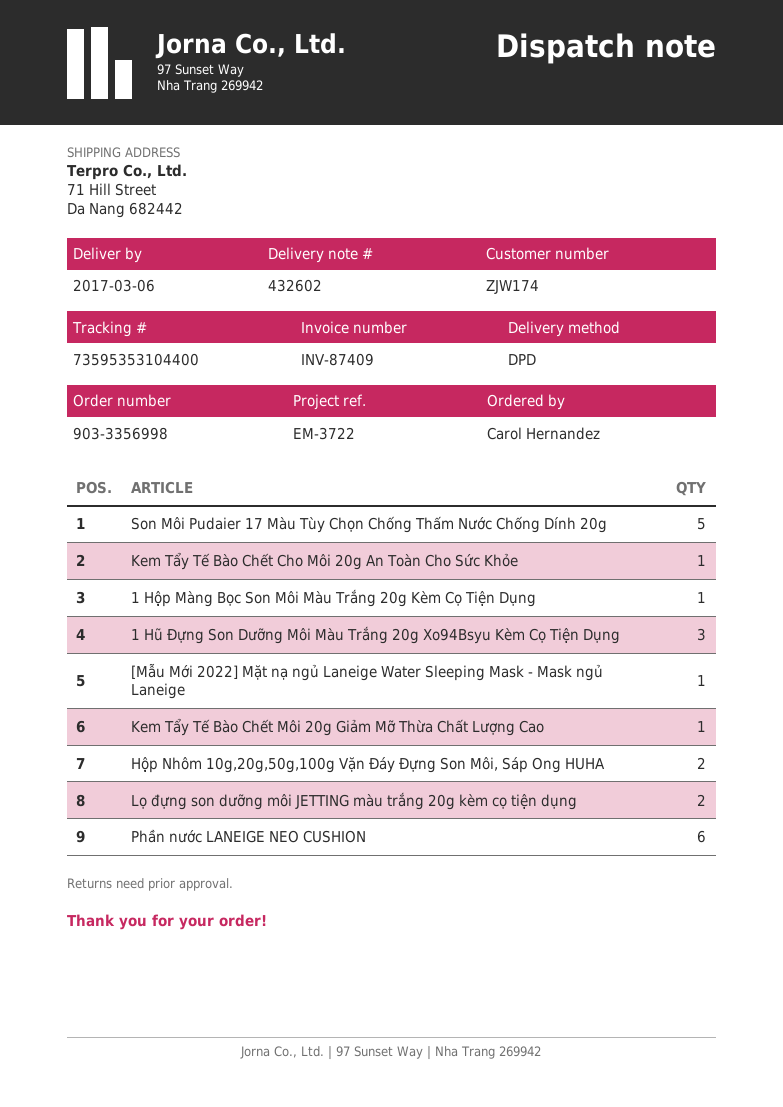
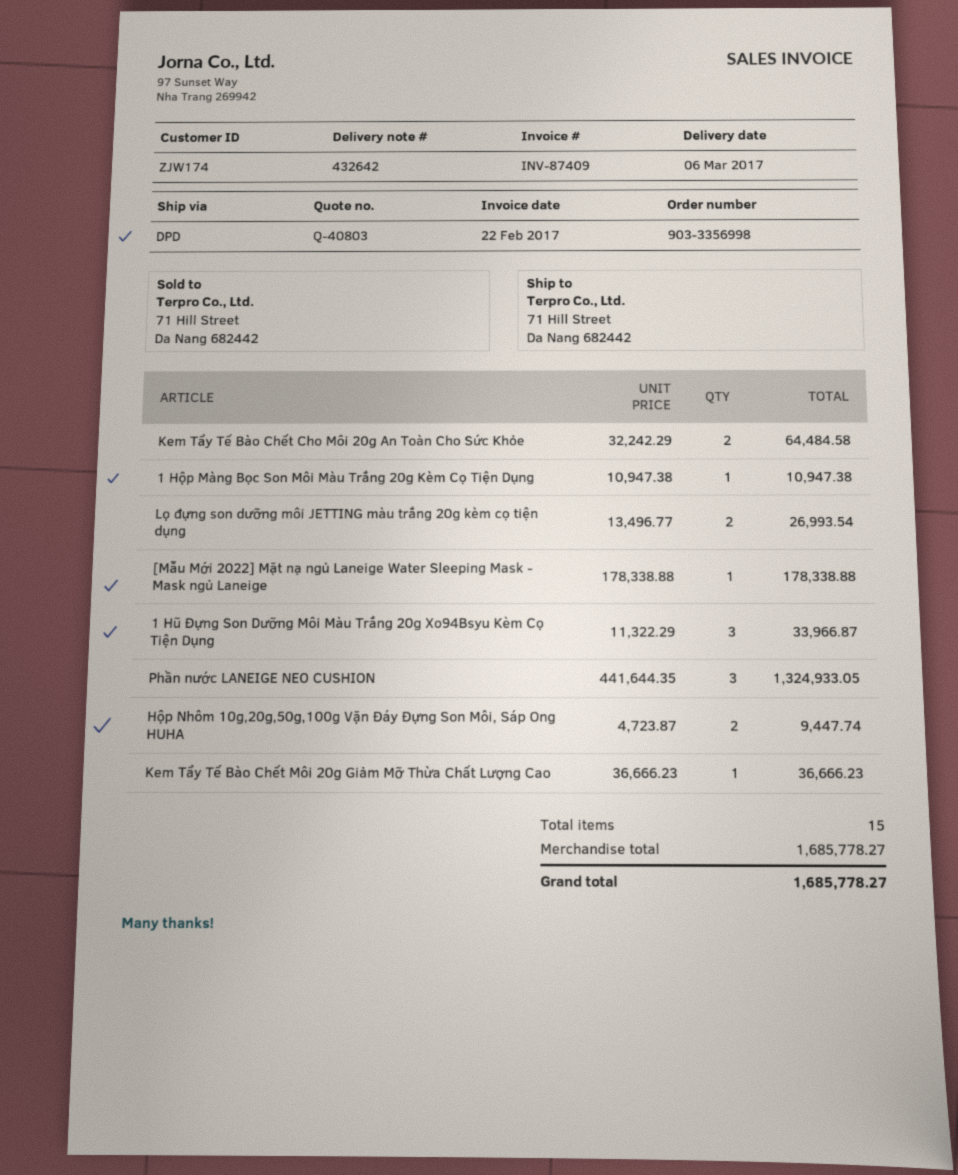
delivery note number: 432602 -> 432642
Son Môi Pudaier 17 Màu Tùy Chọn Chống Thấm Nước Chống Dính 20g: 5 -> none
Kem Tẩy Tế Bào Chết Cho Môi 20g An Toàn Cho Sức Khỏe: 1 -> 2
Phần nước LANEIGE NEO CUSHION: 6 -> 3

